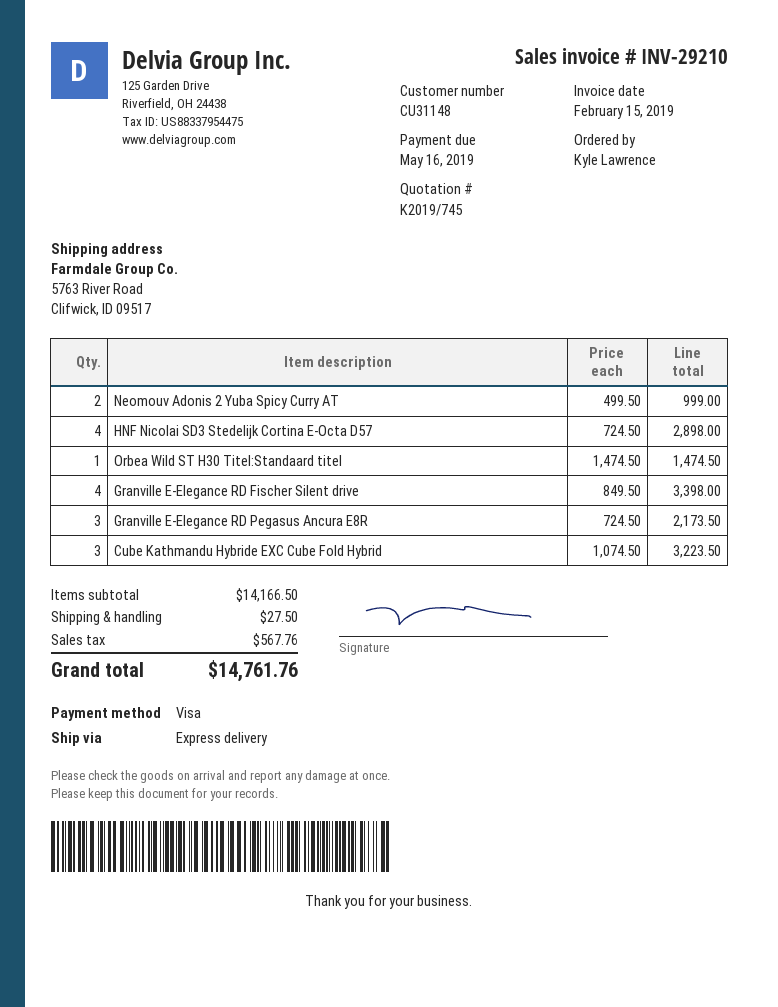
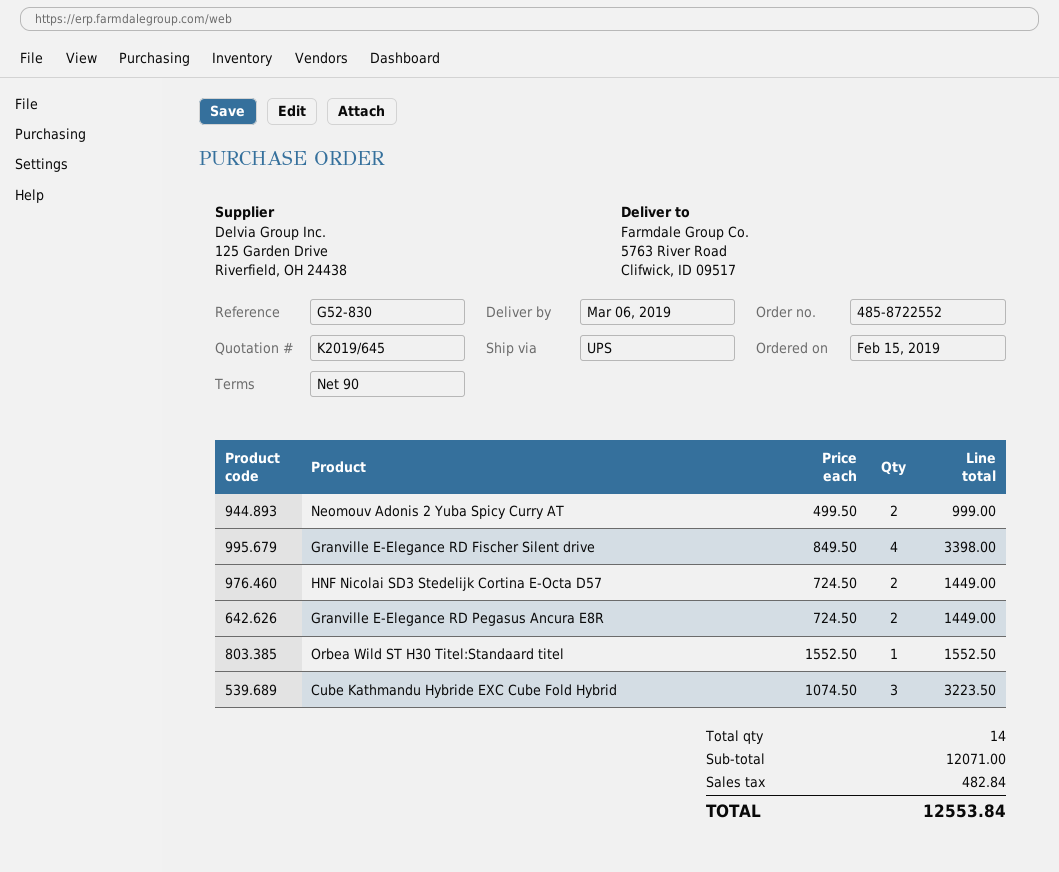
quote number: K2019/745 -> K2019/645
shipping method: express -> UPS
HNF Nicolai SD3 Stedelijk Cortina E-Octa D57: 4 x 724.50 = 2898.00 -> 2 x 724.50 = 1449.00
Orbea Wild ST H30 Titel:Standaard titel: 1 x 1474.50 = 1474.50 -> 1 x 1552.50 = 1552.50
Granville E-Elegance RD Pegasus Ancura E8R: 3 x 724.50 = 2173.50 -> 2 x 724.50 = 1449.00
subtotal: 14166.50 -> 12071.00
shipping: 27.50 -> none
tax: 567.76 -> 482.84
total: 14761.76 -> 12553.84

